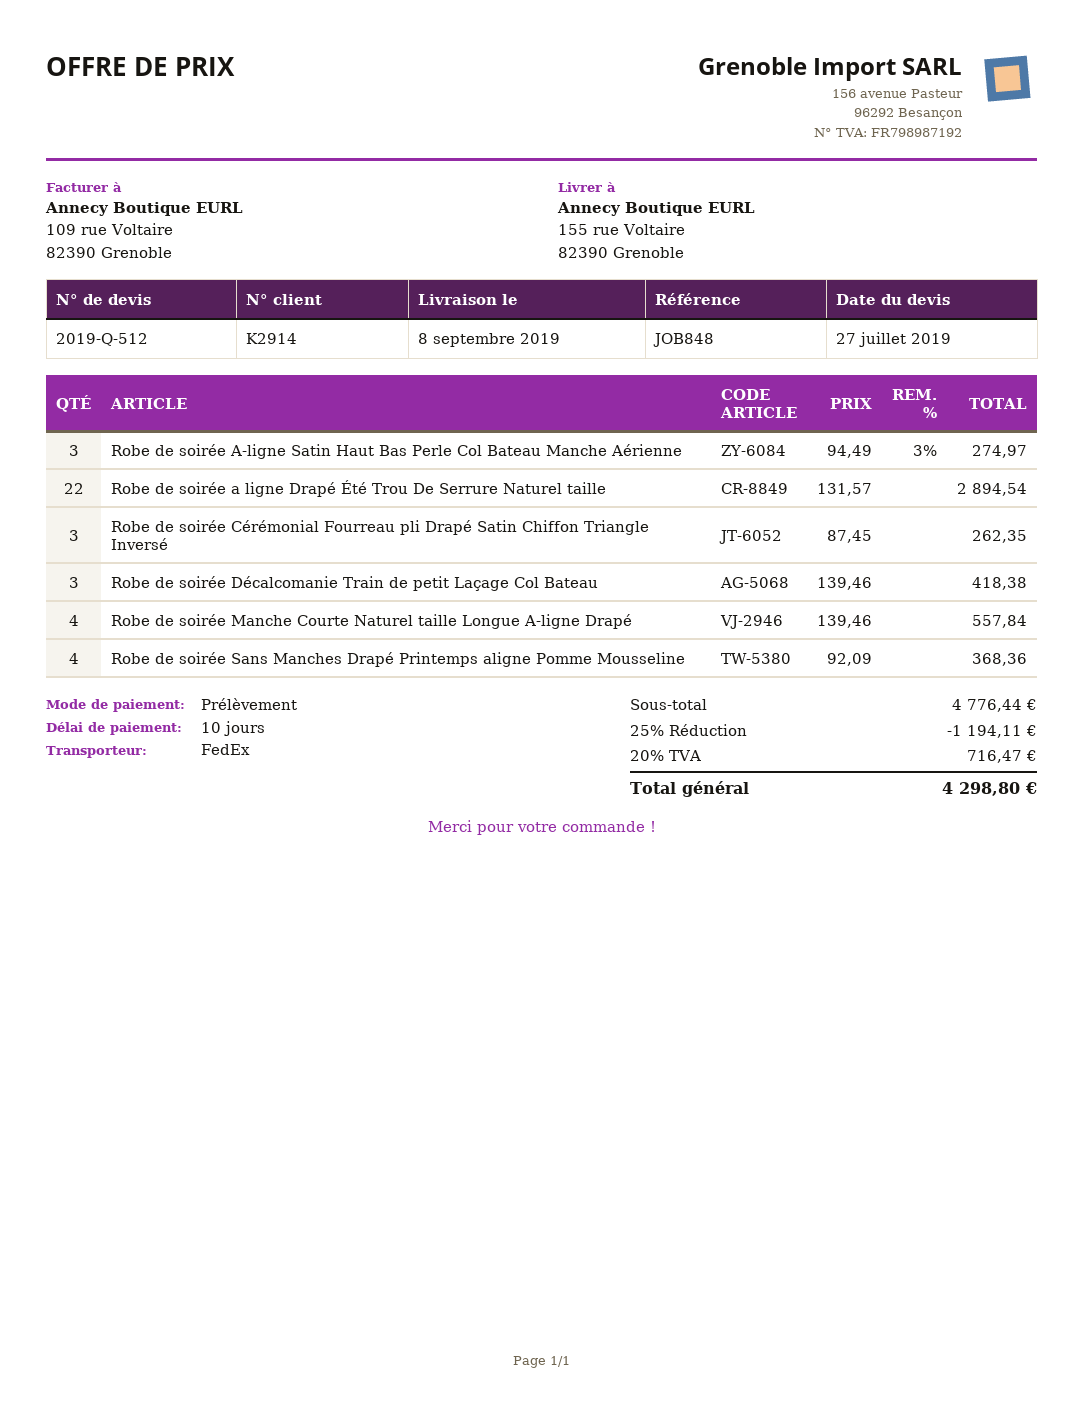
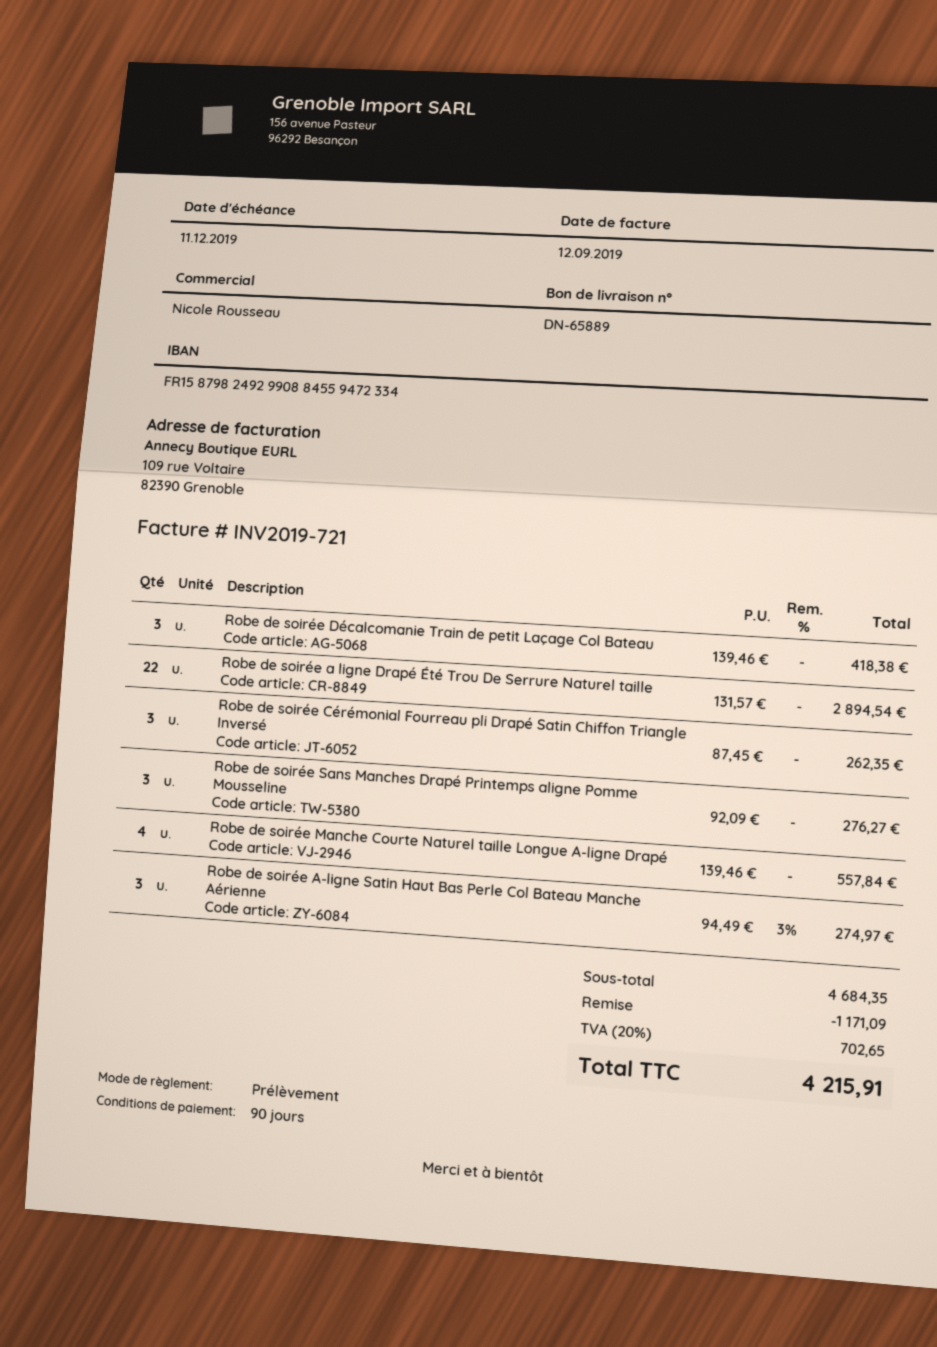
payment terms: 10 days -> 90 days
Robe de soirée Sans Manches Drapé Printemps aligne Pomme Mousseline: 4 x 92.09 = 368.36 -> 3 x 92.09 = 276.27
subtotal: 4776.44 -> 4684.35
discount: 1194.11 -> 1171.09
tax: 20% = 716.47 -> 20% = 702.65
total: 4298.80 -> 4215.91

